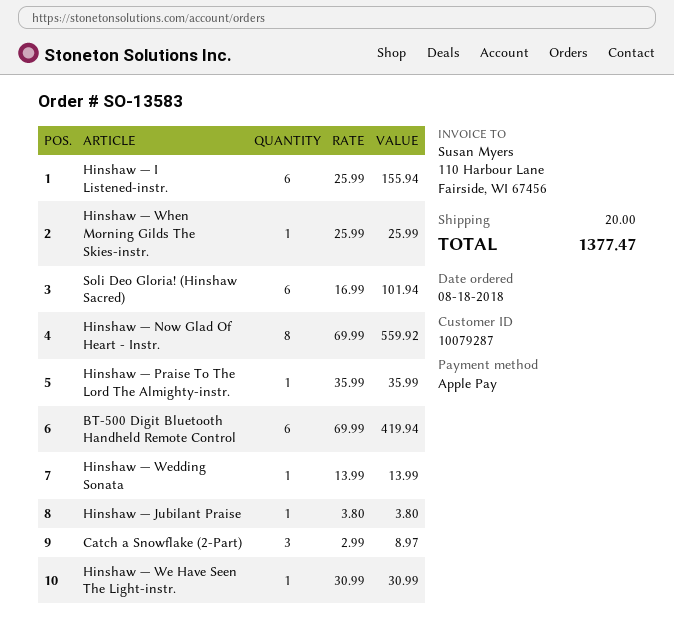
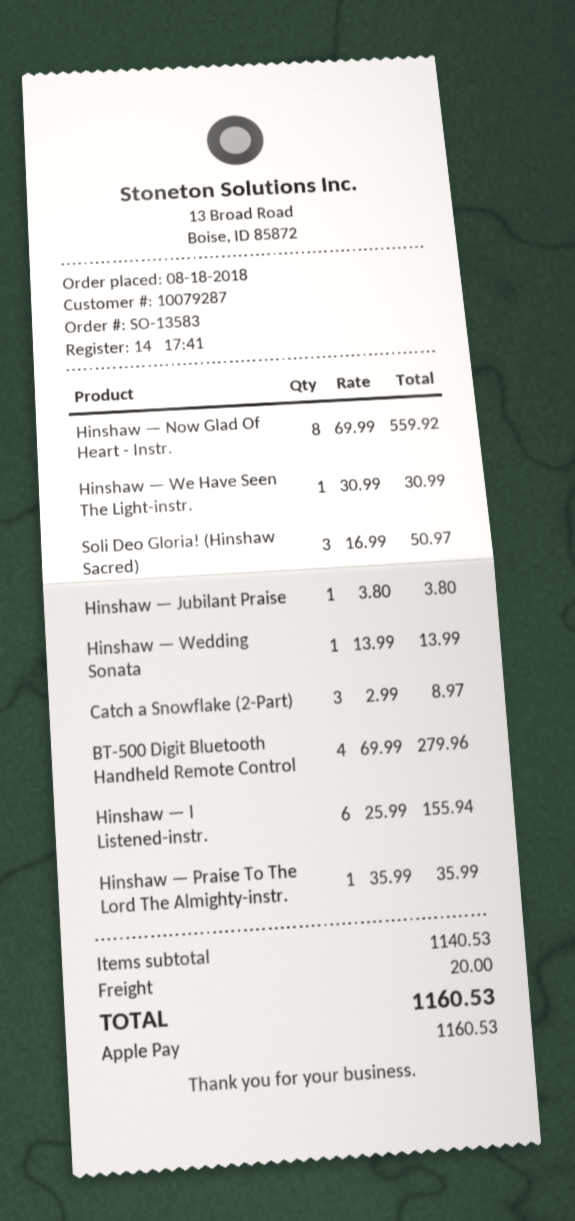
Hinshaw — When Morning Gilds The Skies-instr.: 1 x 25.99 = 25.99 -> none
Soli Deo Gloria! (Hinshaw Sacred): 6 x 16.99 = 101.94 -> 3 x 16.99 = 50.97
BT-500 Digit Bluetooth Handheld Remote Control: 6 x 69.99 = 419.94 -> 4 x 69.99 = 279.96
total: 1377.47 -> 1160.53

